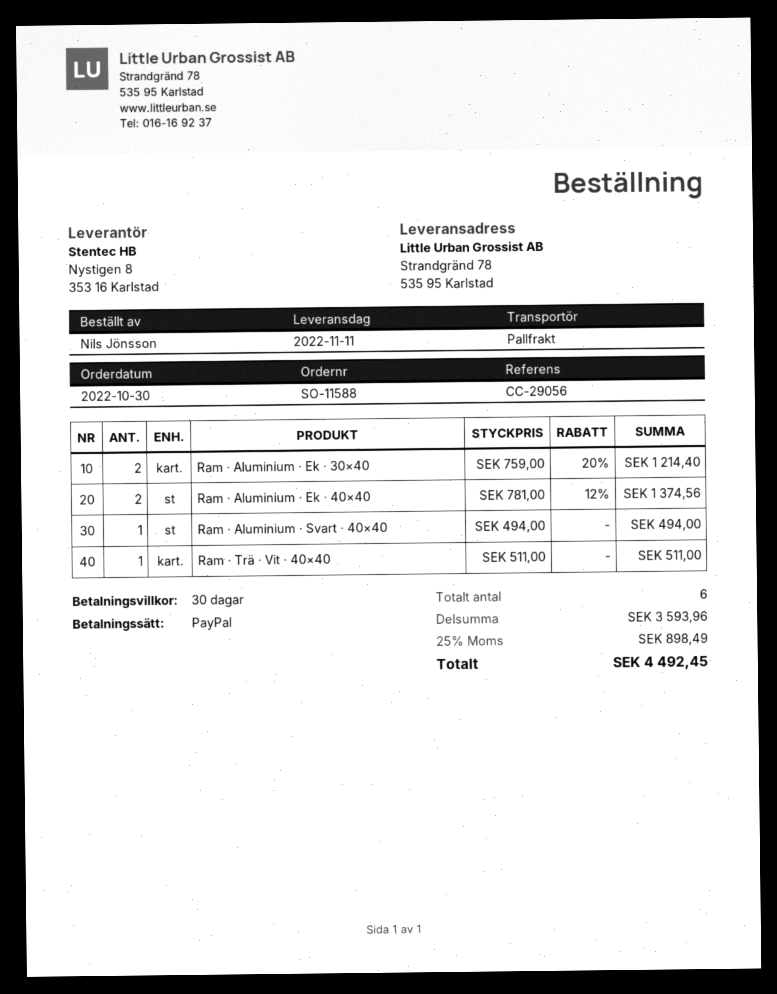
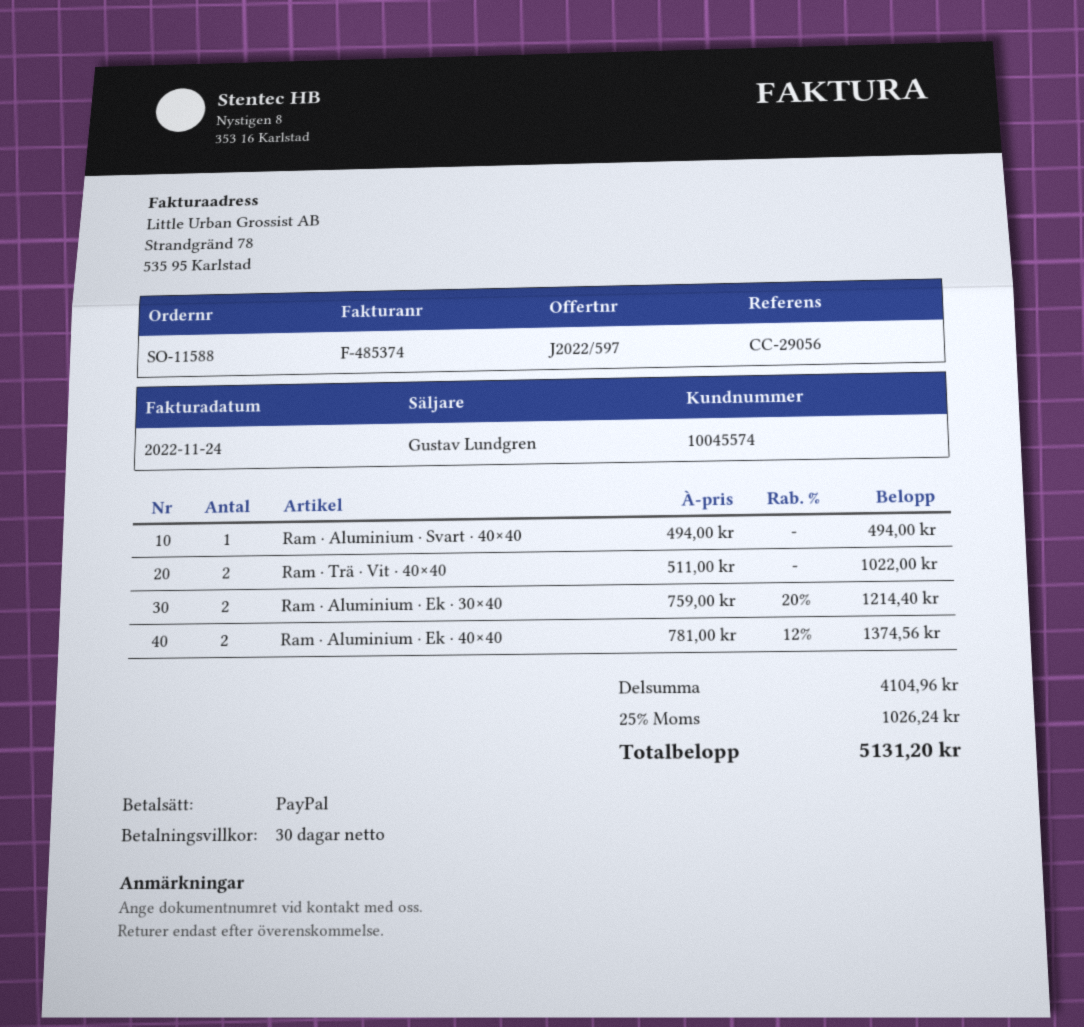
Ram · Trä · Vit · 40×40: 1 x 511.00 = 511.00 -> 2 x 511.00 = 1022.00
subtotal: 3593.96 -> 4104.96
tax: 25% = 898.49 -> 25% = 1026.24
total: 4492.45 -> 5131.20

